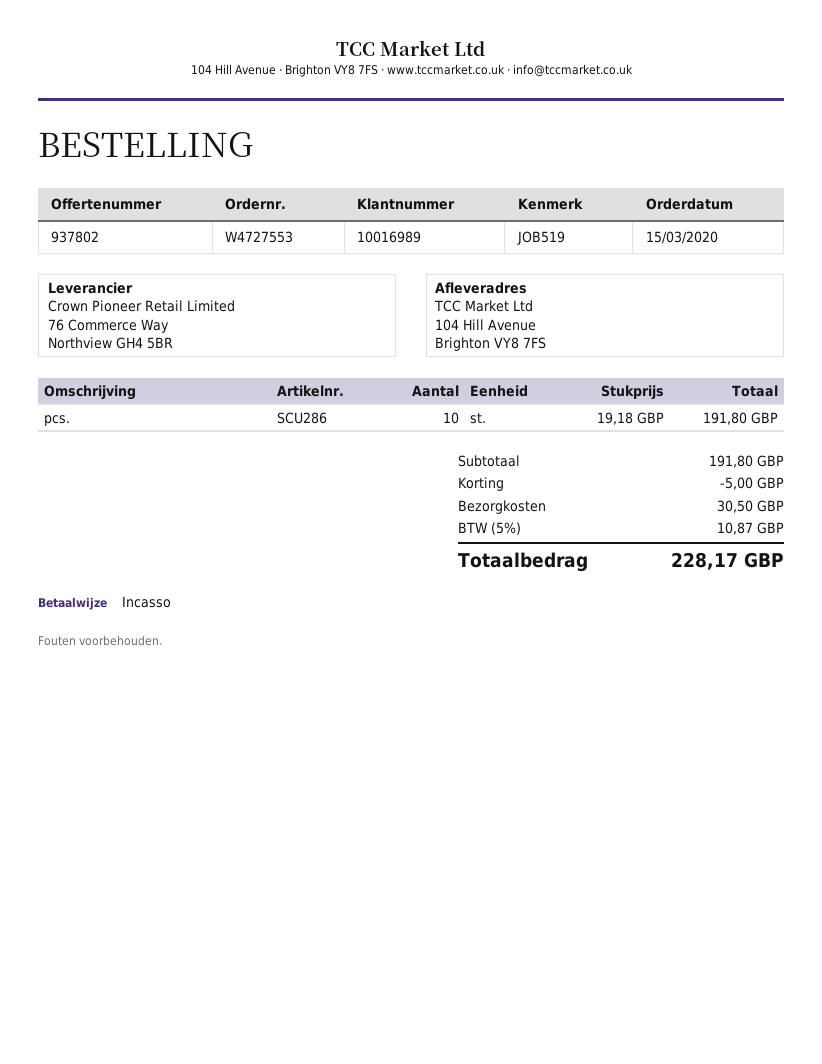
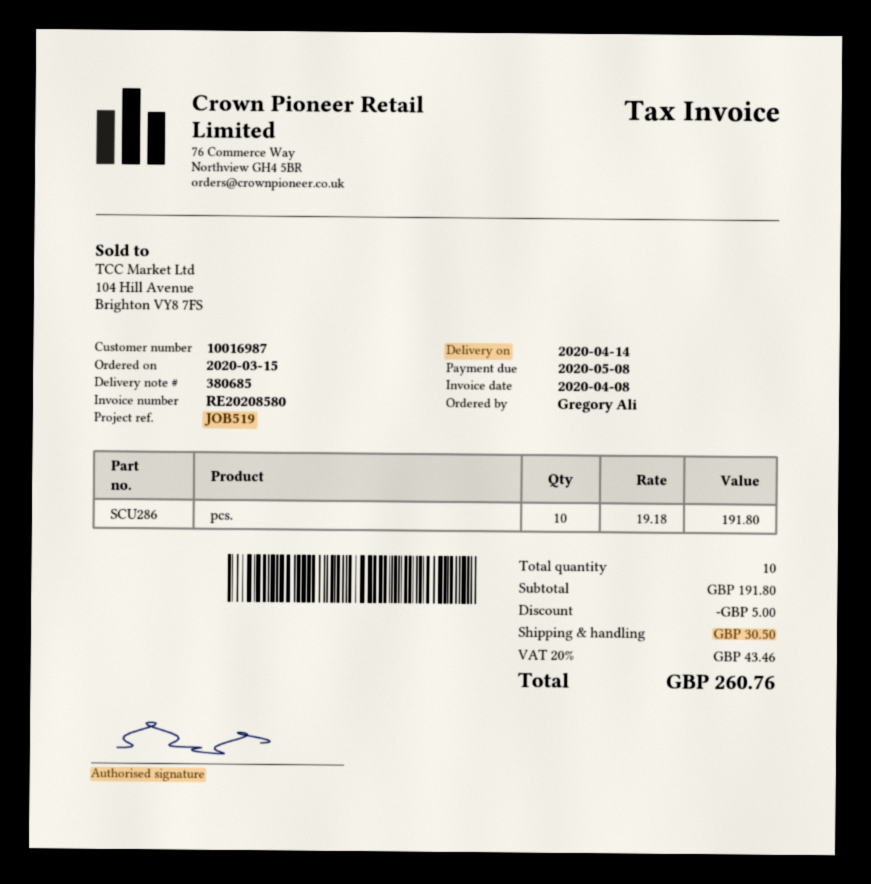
customer number: 10016989 -> 10016987
tax: 5% = 10.87 -> 20% = 43.46
total: 228.17 -> 260.76

